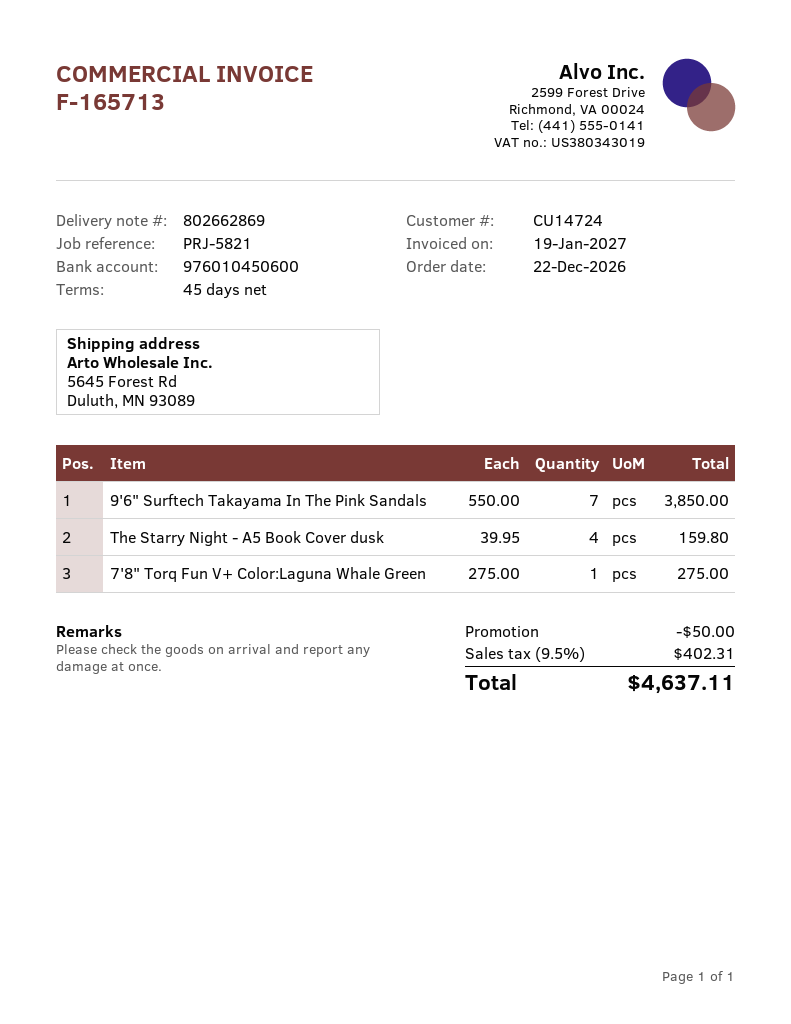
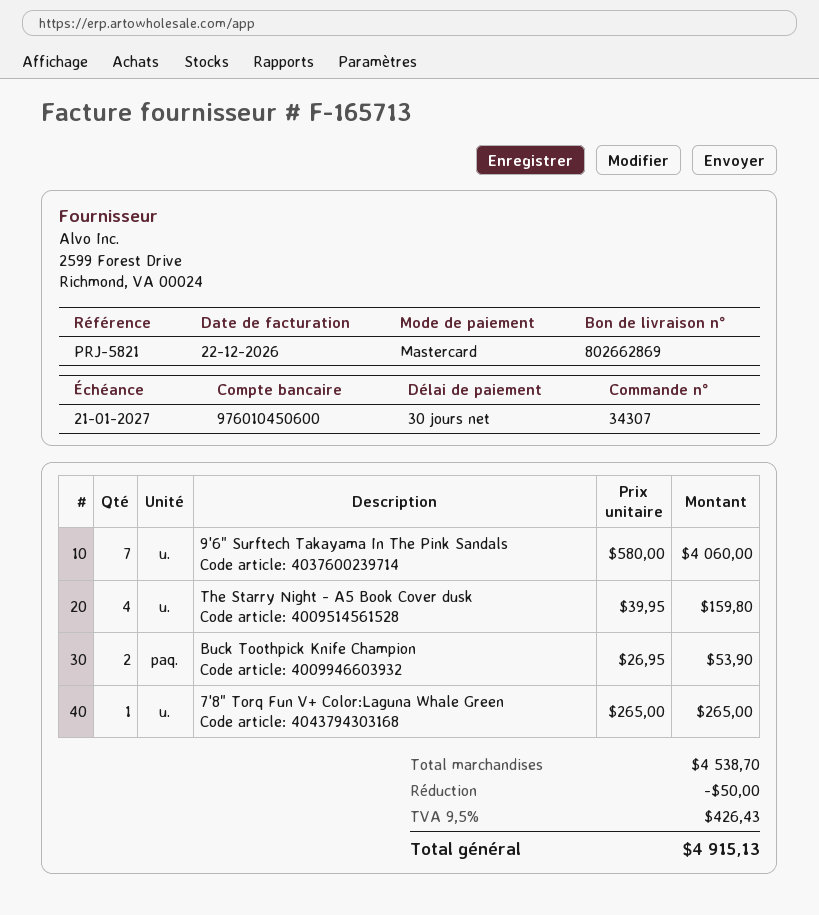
invoice date: 2027-01-19 -> 2026-12-22
payment terms: 45 days -> 30 days
9'6" Surftech Takayama In The Pink Sandals: 7 x 550.00 = 3850.00 -> 7 x 580.00 = 4060.00
7'8" Torq Fun V+ Color:Laguna Whale Green: 1 x 275.00 = 275.00 -> 1 x 265.00 = 265.00
Buck Toothpick Knife Champion: none -> 2 x 26.95 = 53.90
tax: 9.5% = 402.31 -> 9.5% = 426.43
total: 4637.11 -> 4915.13

